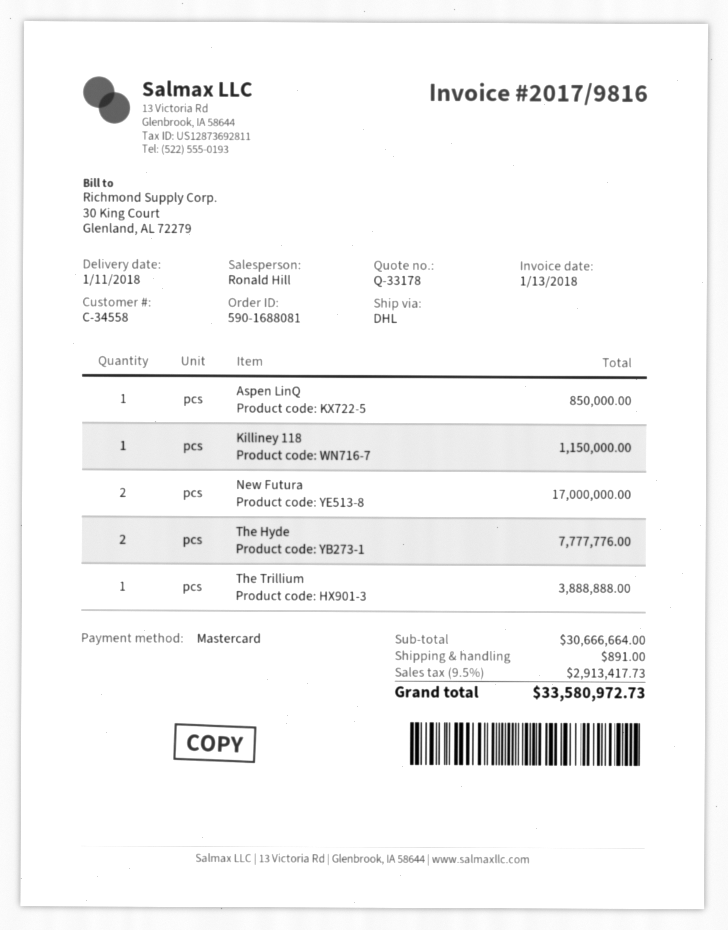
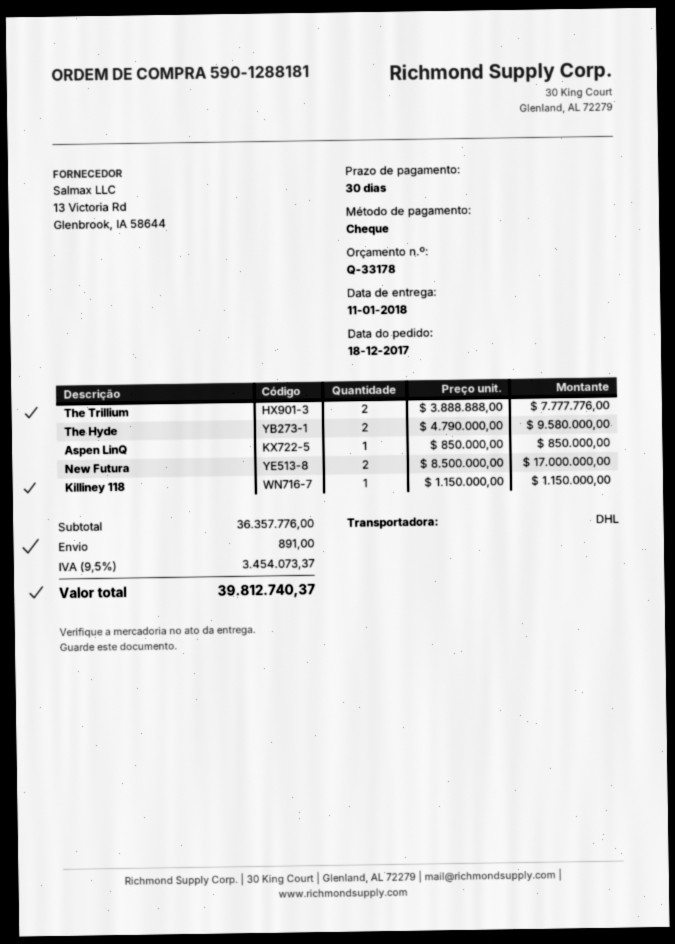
order number: 590-1688081 -> 590-1288181
payment method: Mastercard -> cheque
The Hyde: 2 for 7777776.00 -> 2 for 9580000.00
The Trillium: 1 for 3888888.00 -> 2 for 7777776.00
subtotal: 30666664.00 -> 36357776.00
tax: 9.5% = 2913417.73 -> 9.5% = 3454073.37
total: 33580972.73 -> 39812740.37

